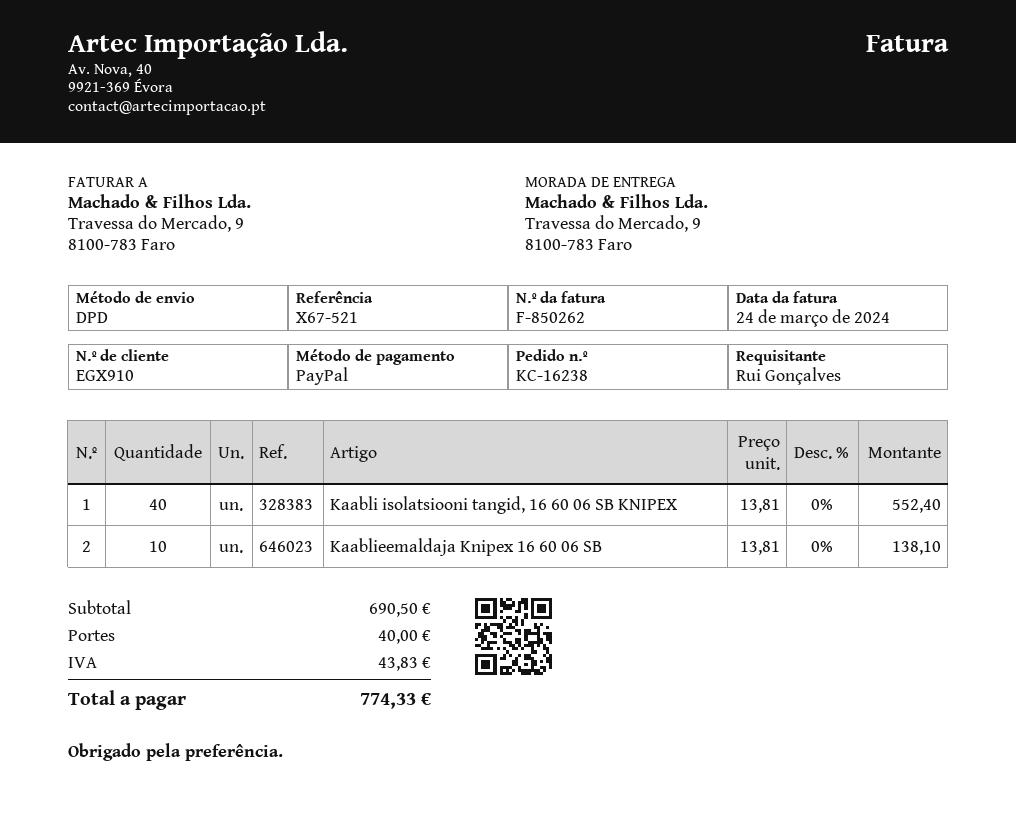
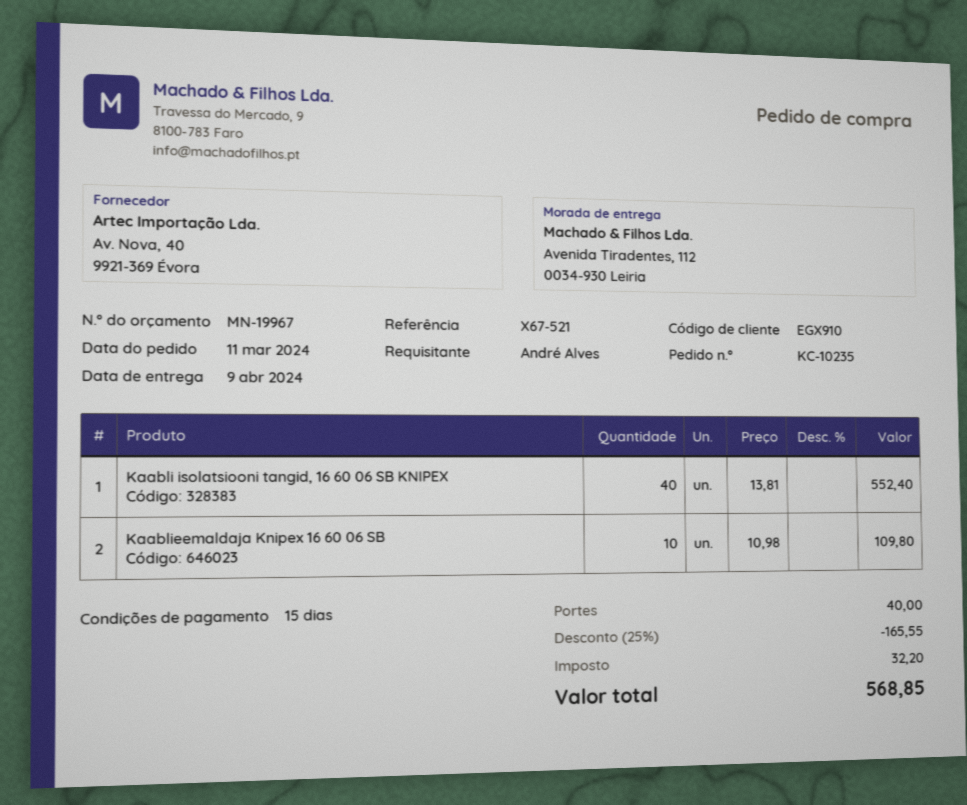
order number: KC-16238 -> KC-10235
ordered by: Rui Gonçalves -> André Alves
ship to: Travessa do Mercado, 9, 8100-783 Faro -> Avenida Tiradentes, 112, 0034-930 Leiria
Kaablieemaldaja Knipex 16 60 06 SB: 10 x 13.81 = 138.10 -> 10 x 10.98 = 109.80
discount: none -> 25% = 165.55
tax: 43.83 -> 32.20
total: 774.33 -> 568.85

